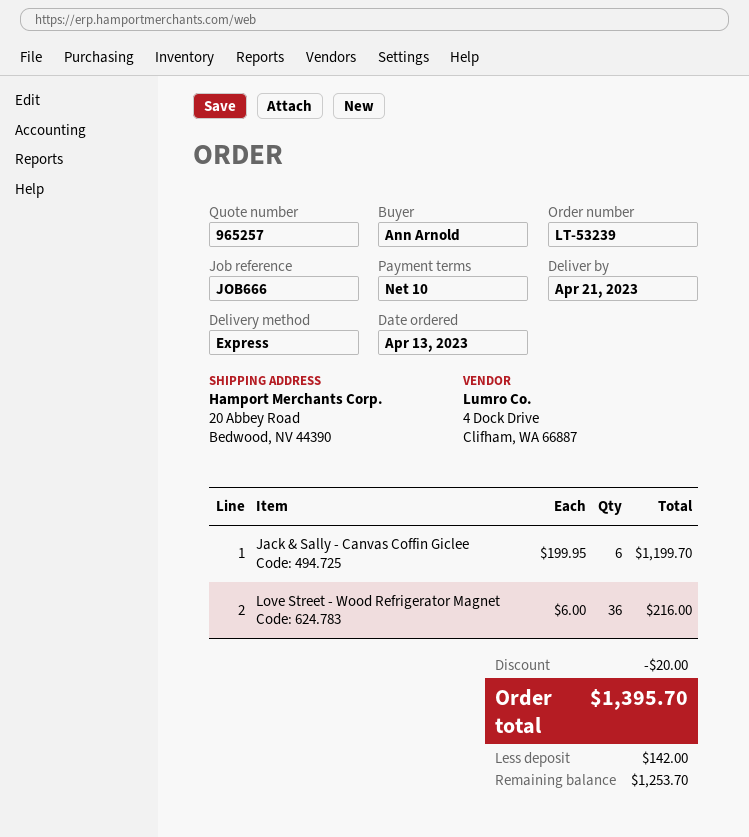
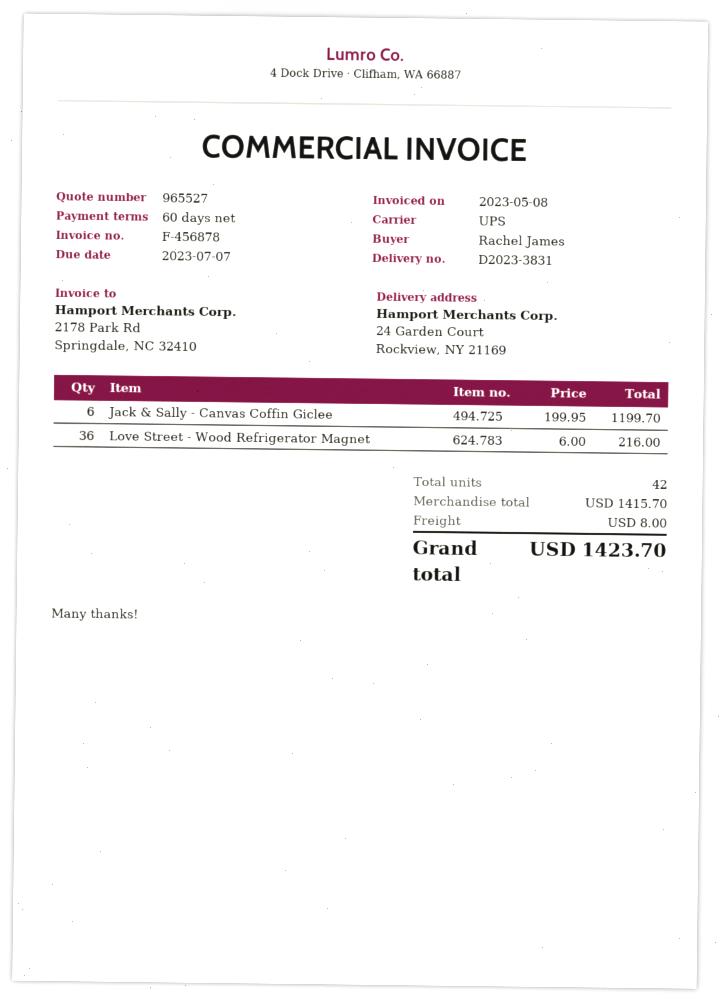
quote number: 965257 -> 965527
payment terms: 10 days -> 60 days
ordered by: Ann Arnold -> Rachel James
shipping method: express -> UPS
ship to: 20 Abbey Road, Bedwood, NV 44390 -> 24 Garden Court, Rockview, NY 21169
discount: 20.00 -> none
shipping: none -> 8.00
total: 1395.70 -> 1423.70

